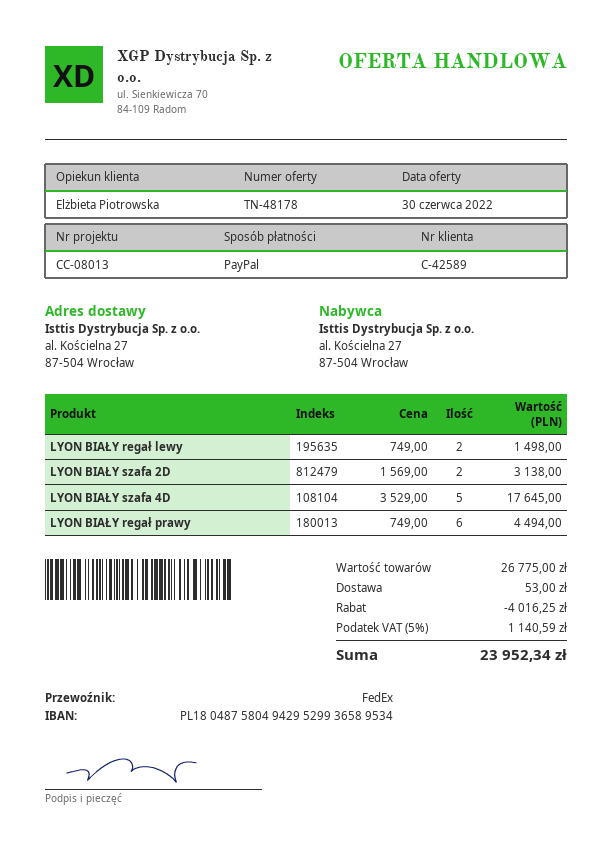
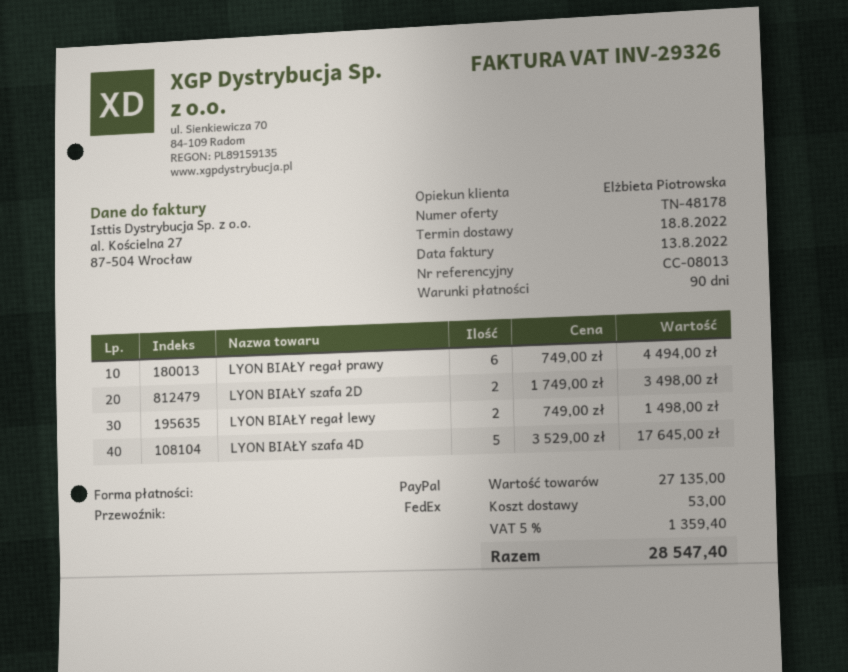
LYON BIAŁY szafa 2D: 2 x 1569.00 = 3138.00 -> 2 x 1749.00 = 3498.00
subtotal: 26775.00 -> 27135.00
discount: 4016.25 -> none
tax: 5% = 1140.59 -> 5% = 1359.40
total: 23952.34 -> 28547.40

